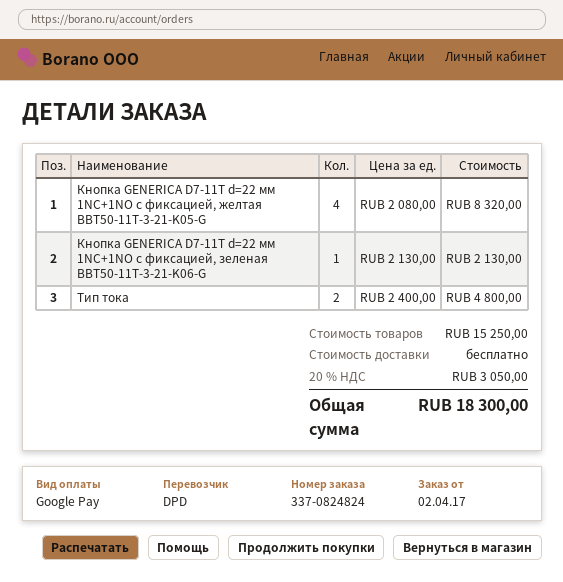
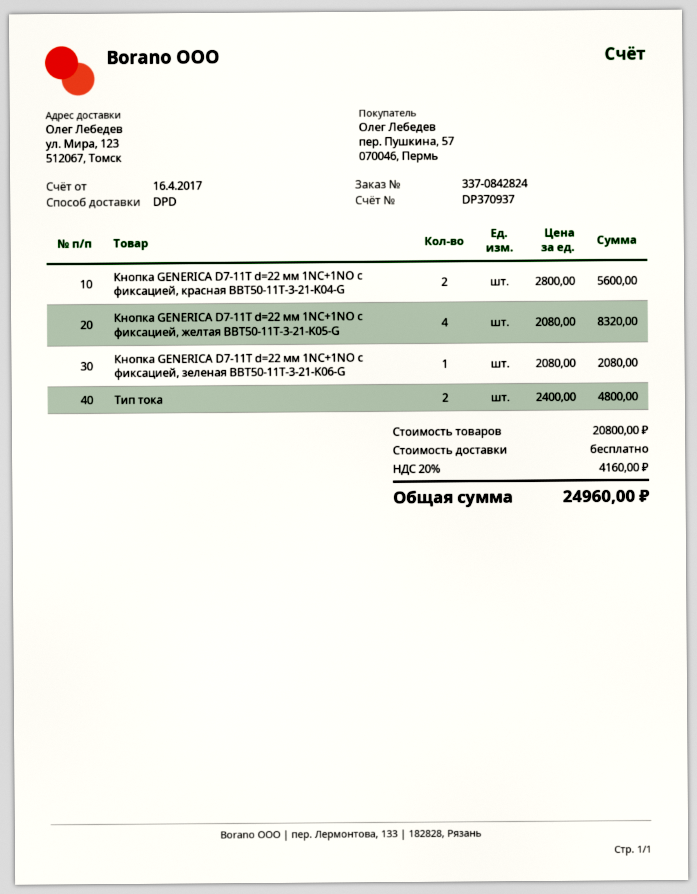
order number: 337-0824824 -> 337-0842824
Кнопка GENERICA D7-11T d=22 мм 1NC+1NO с фиксацией, зеленая BBT50-11T-3-21-K06-G: 1 x 2130.00 = 2130.00 -> 1 x 2080.00 = 2080.00
Кнопка GENERICA D7-11T d=22 мм 1NC+1NO с фиксацией, красная BBT50-11T-3-21-K04-G: none -> 2 x 2800.00 = 5600.00
subtotal: 15250.00 -> 20800.00
tax: 20% = 3050.00 -> 20% = 4160.00
total: 18300.00 -> 24960.00

